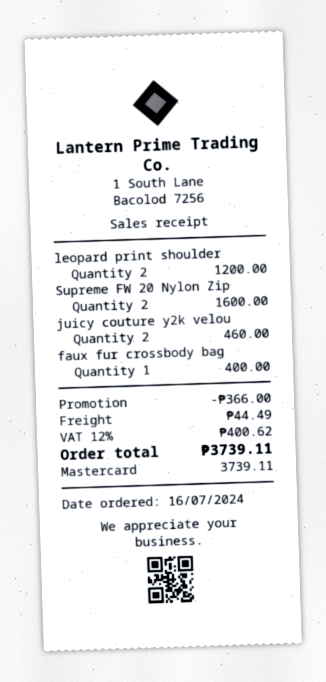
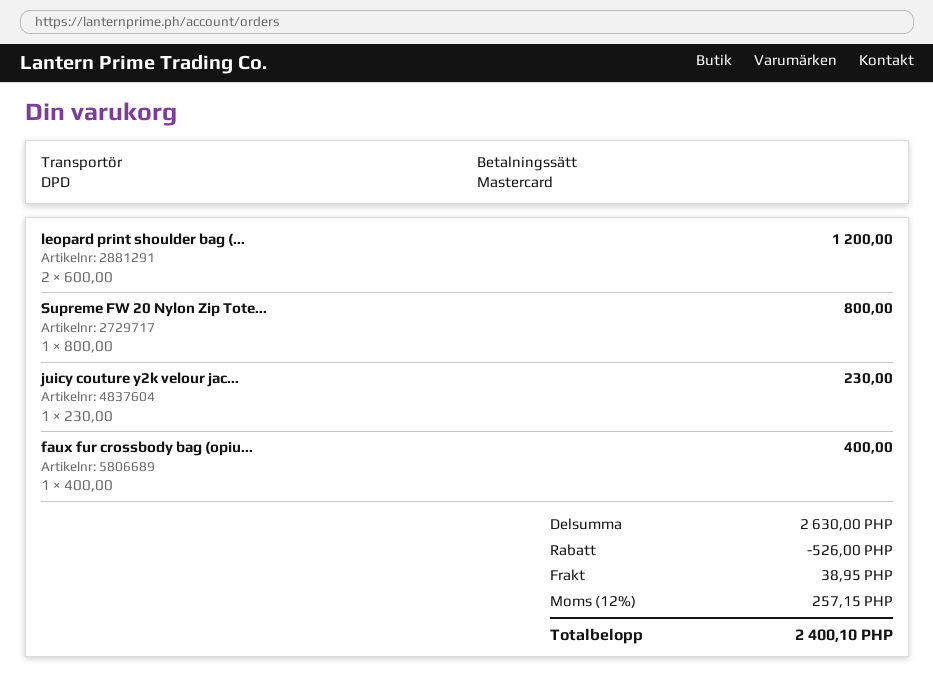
Supreme FW 20 Nylon Zip: 2 for 1600.00 -> 1 for 800.00
juicy couture y2k velou: 2 for 460.00 -> 1 for 230.00
discount: 366.00 -> 526.00
shipping: 44.49 -> 38.95
tax: 12% = 400.62 -> 12% = 257.15
total: 3739.11 -> 2400.10

